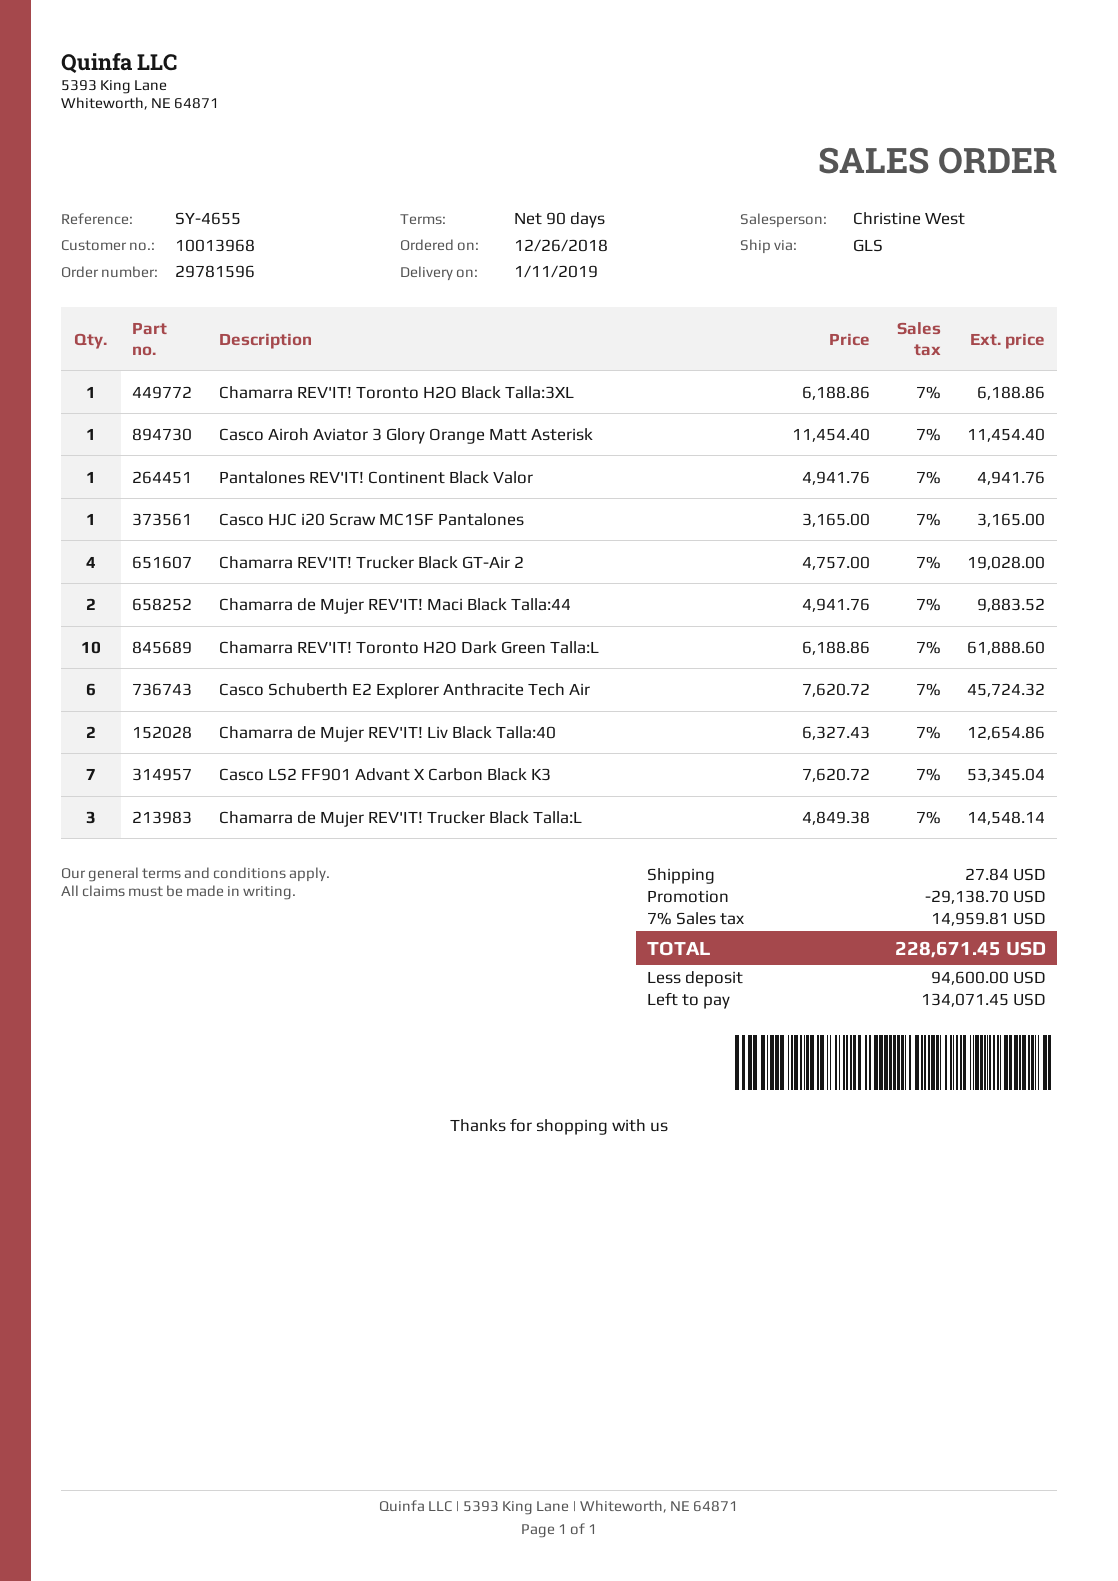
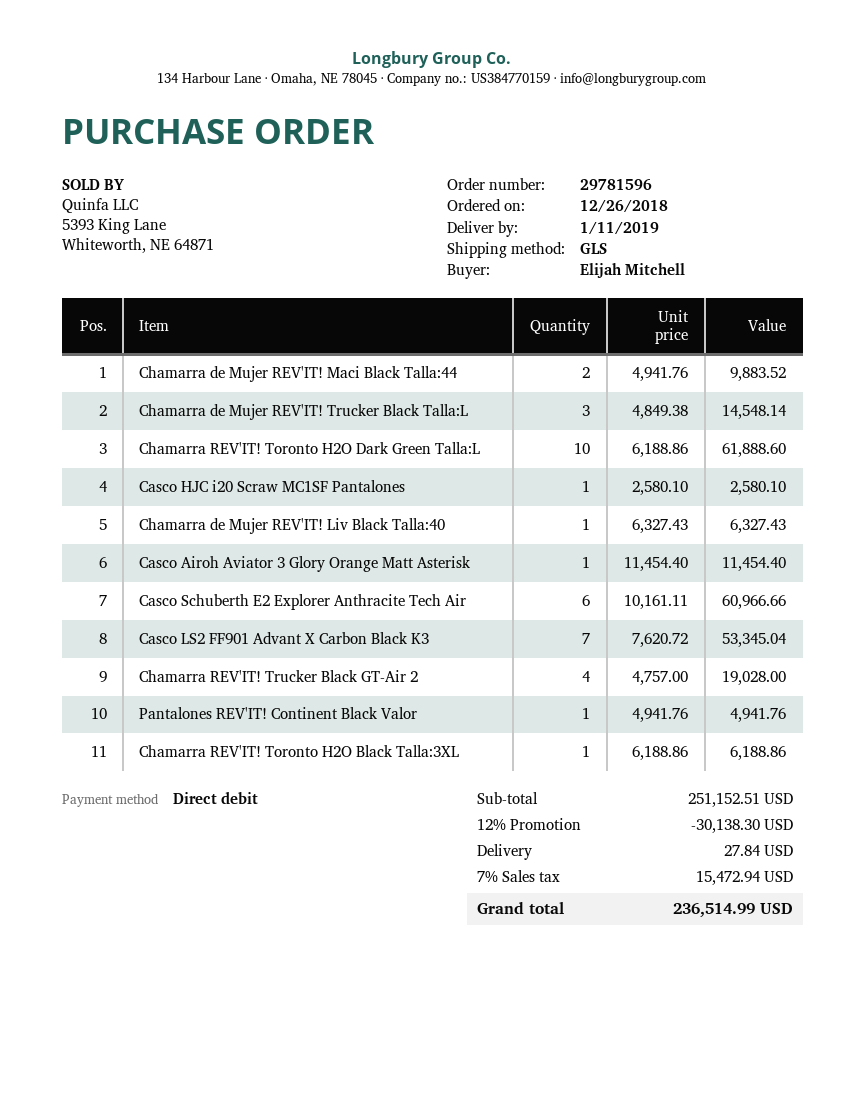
Casco HJC i20 Scraw MC1SF Pantalones: 1 x 3165.00 = 3165.00 -> 1 x 2580.10 = 2580.10
Casco Schuberth E2 Explorer Anthracite Tech Air: 6 x 7620.72 = 45724.32 -> 6 x 10161.11 = 60966.66
Chamarra de Mujer REV'IT! Liv Black Talla:40: 2 x 6327.43 = 12654.86 -> 1 x 6327.43 = 6327.43
discount: 29138.70 -> 30138.30
tax: 7% = 14959.81 -> 7% = 15472.94
total: 228671.45 -> 236514.99

